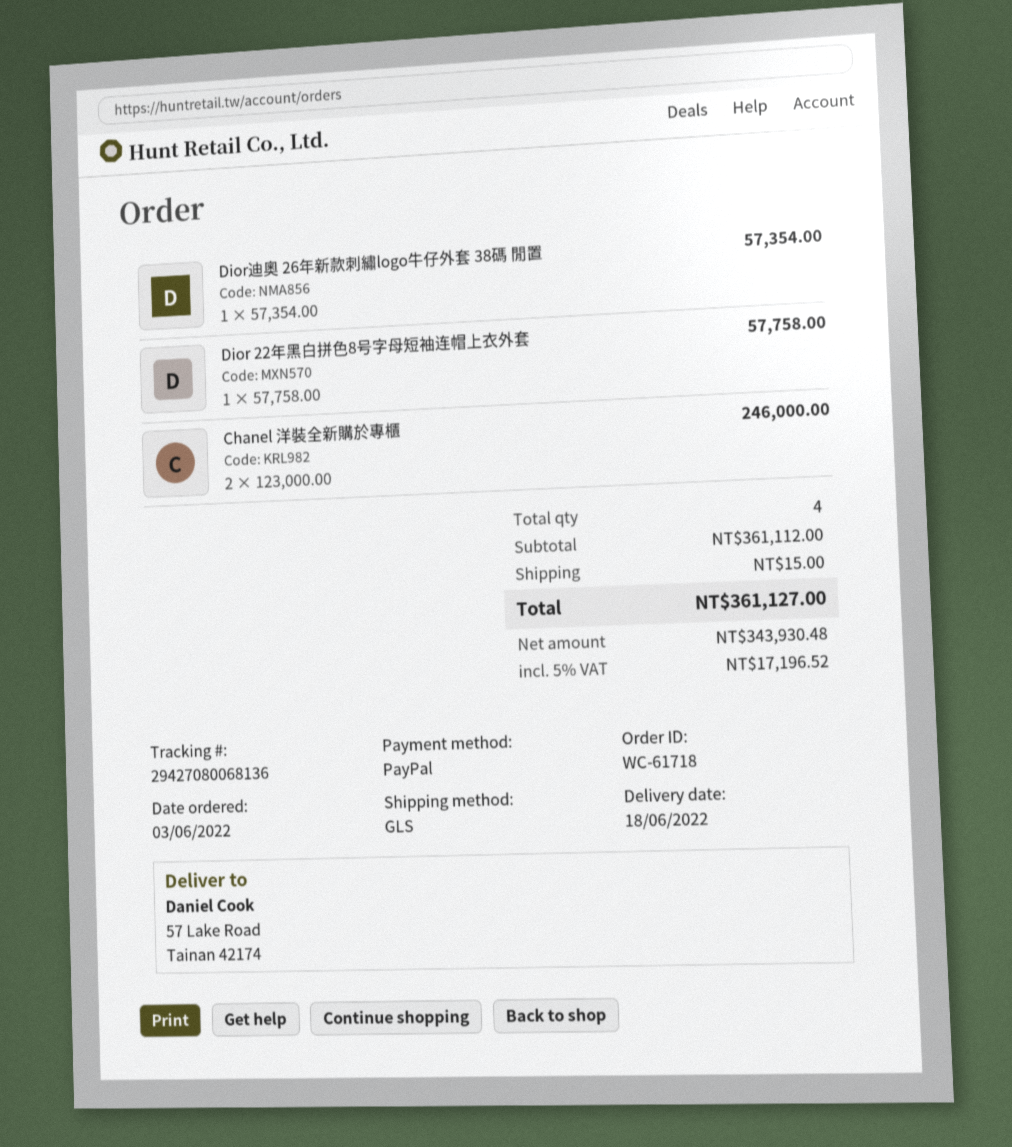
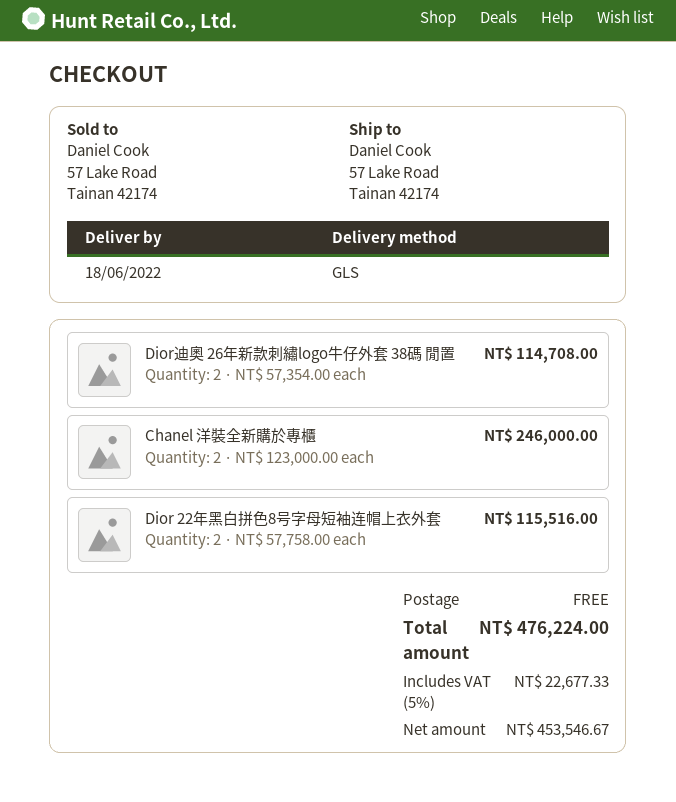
Dior迪奧 26年新款刺繡logo牛仔外套 38碼 閒置: 1 x 57354.00 = 57354.00 -> 2 x 57354.00 = 114708.00
Dior 22年黑白拼色8号字母短袖连帽上衣外套: 1 x 57758.00 = 57758.00 -> 2 x 57758.00 = 115516.00
shipping: 15.00 -> 0.00
net: 343930.48 -> 453546.67
tax: 5% = 17196.52 -> 5% = 22677.33
total: 361127.00 -> 476224.00

